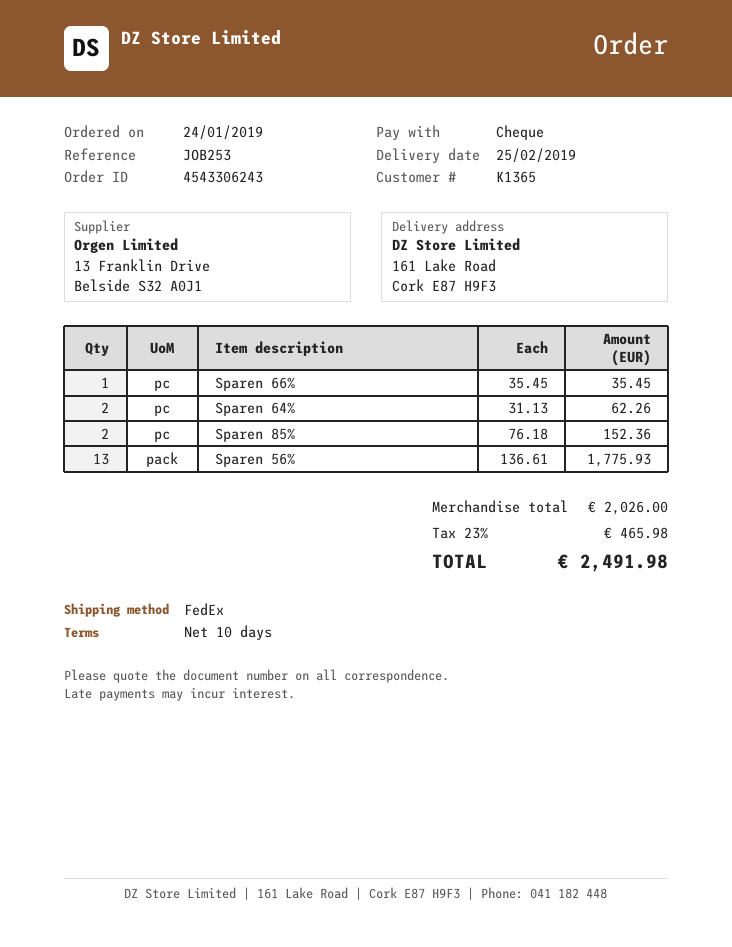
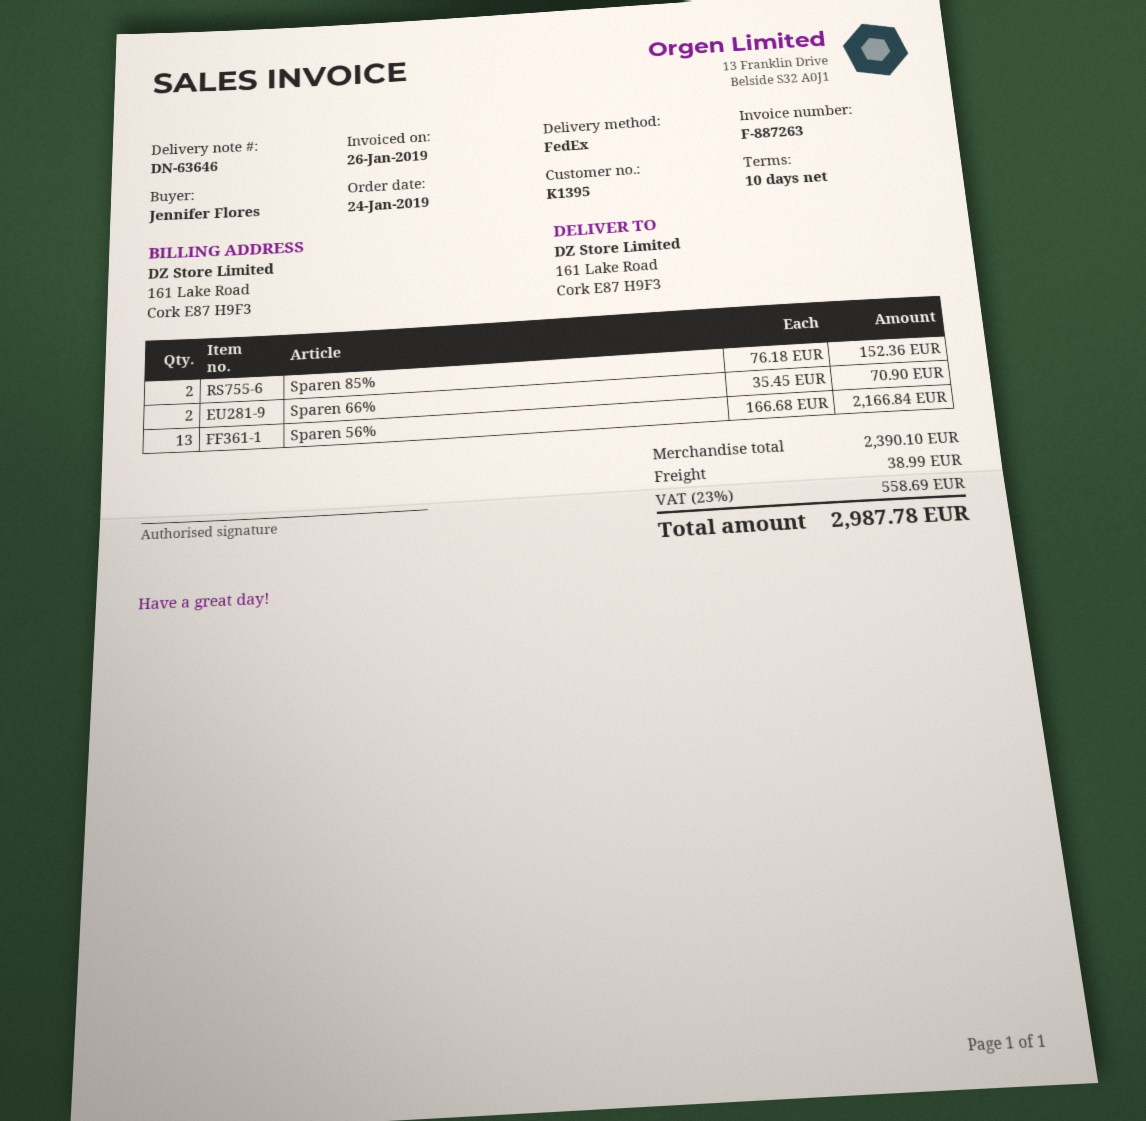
customer number: K1365 -> K1395
Sparen 66%: 1 x 35.45 = 35.45 -> 2 x 35.45 = 70.90
Sparen 64%: 2 x 31.13 = 62.26 -> none
Sparen 56%: 13 x 136.61 = 1775.93 -> 13 x 166.68 = 2166.84
subtotal: 2026.00 -> 2390.10
shipping: none -> 38.99
tax: 23% = 465.98 -> 23% = 558.69
total: 2491.98 -> 2987.78

